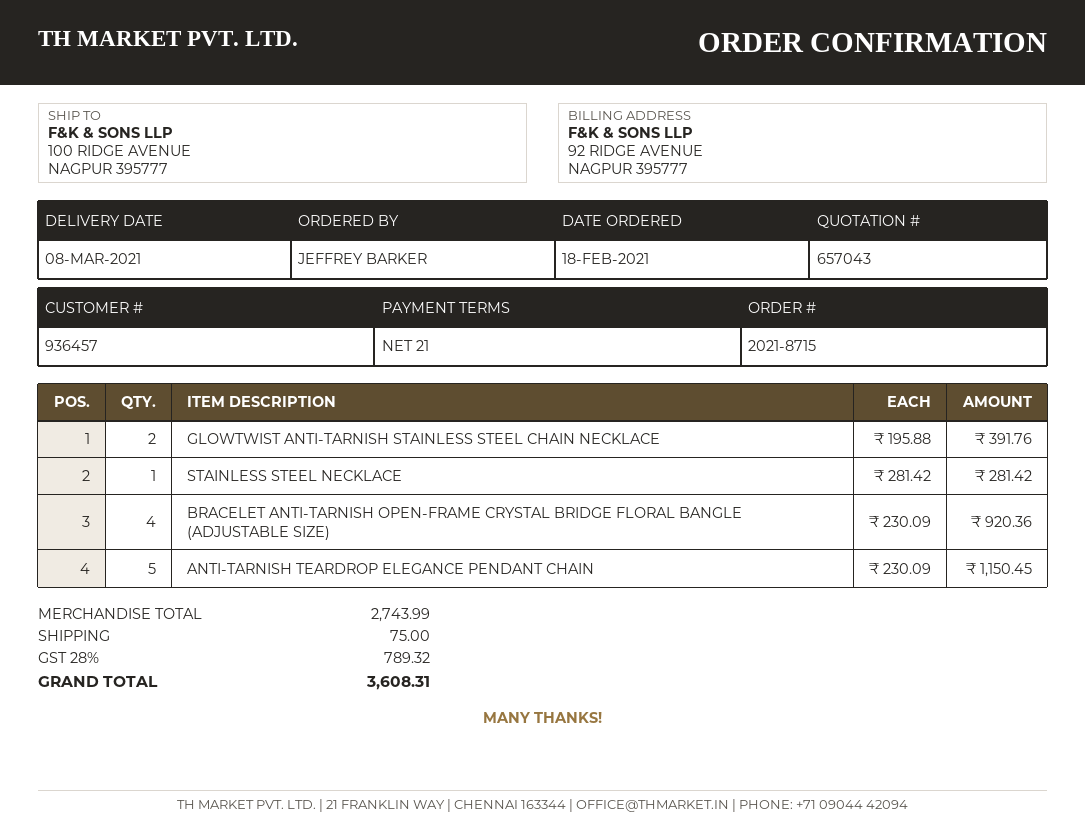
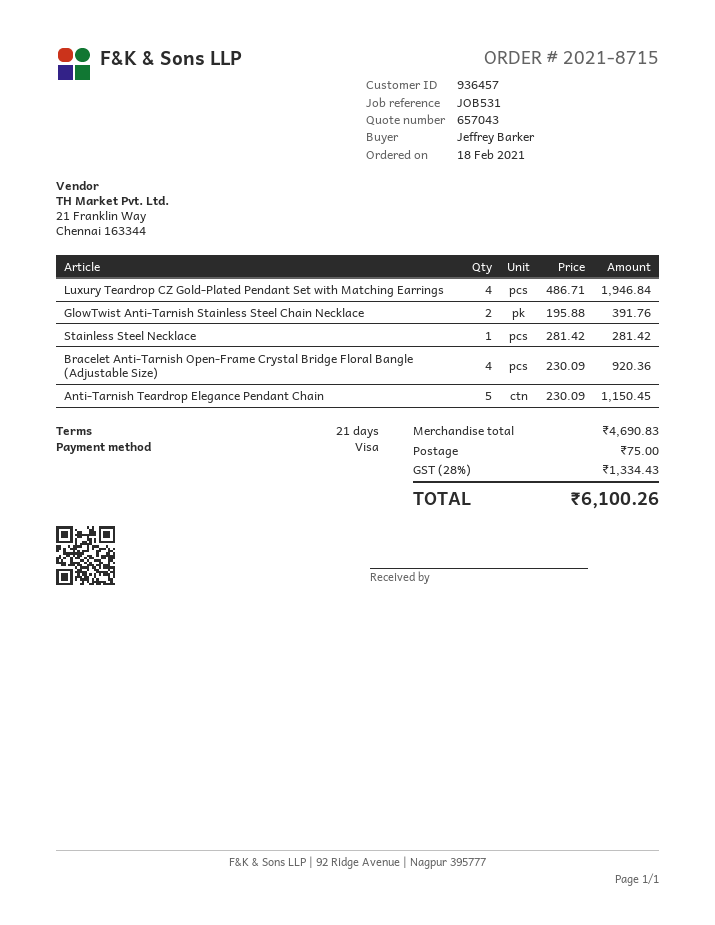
Luxury Teardrop CZ Gold-Plated Pendant Set with Matching Earrings: none -> 4 x 486.71 = 1946.84
subtotal: 2743.99 -> 4690.83
tax: 28% = 789.32 -> 28% = 1334.43
total: 3608.31 -> 6100.26

